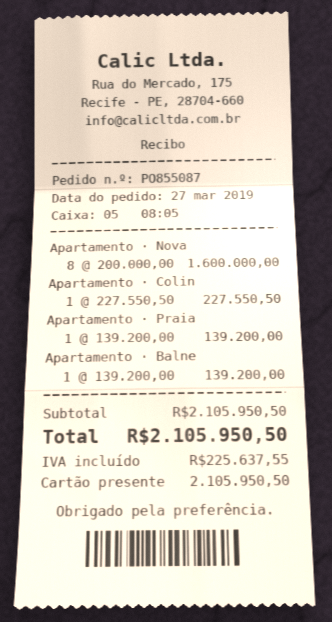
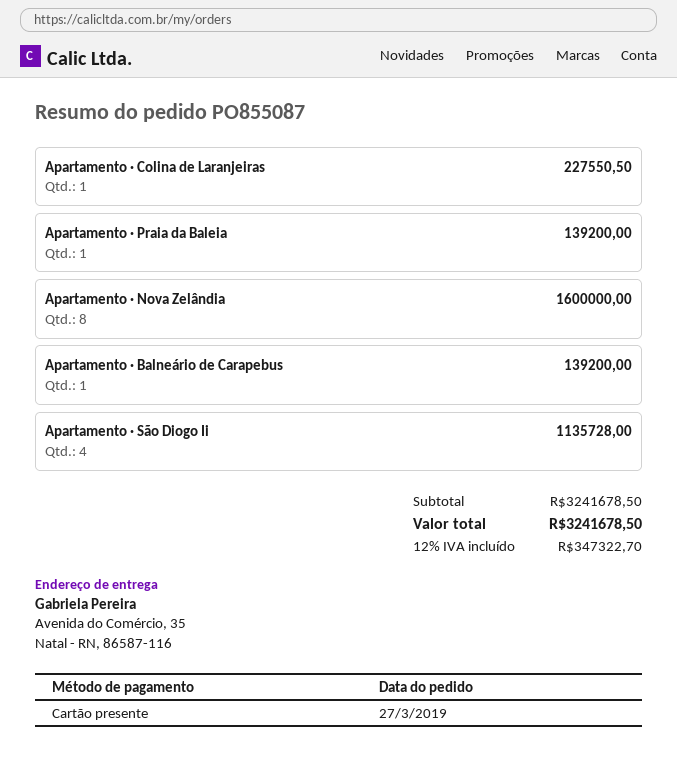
Apartamento · São Diogo Ii: none -> 4 for 1135728.00
subtotal: 2105950.50 -> 3241678.50
tax: 225637.55 -> 347322.70
total: 2105950.50 -> 3241678.50

